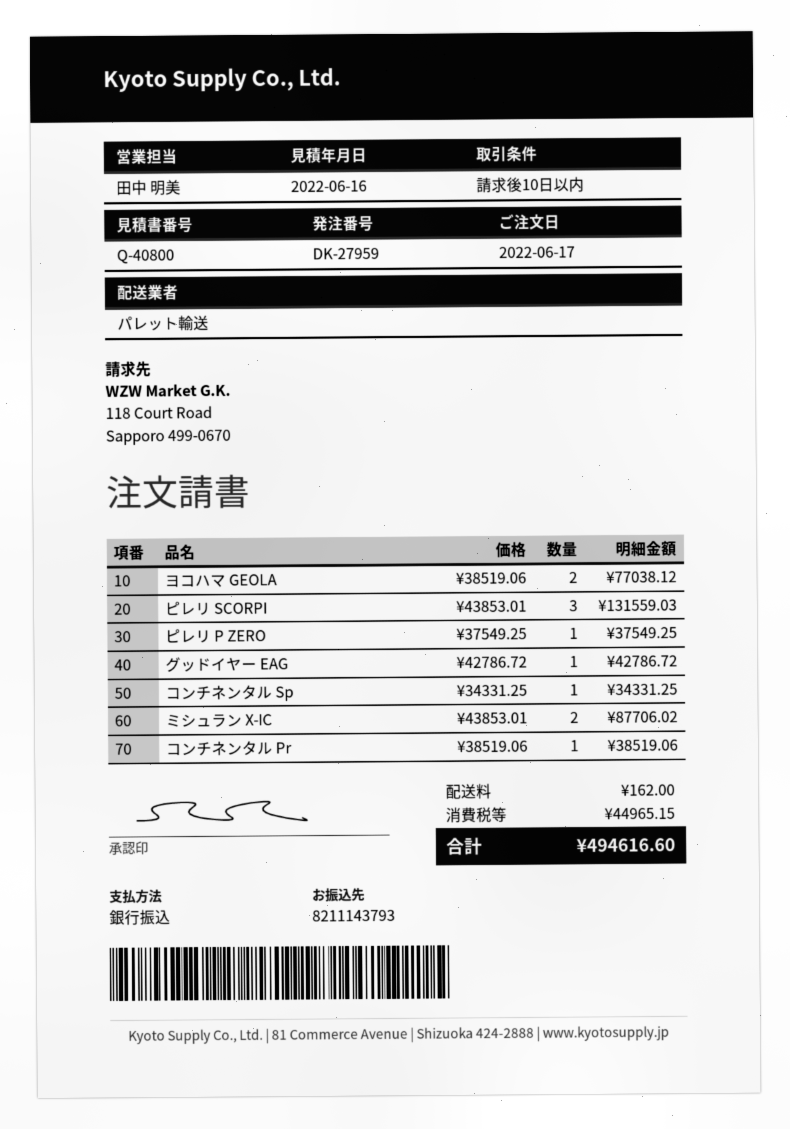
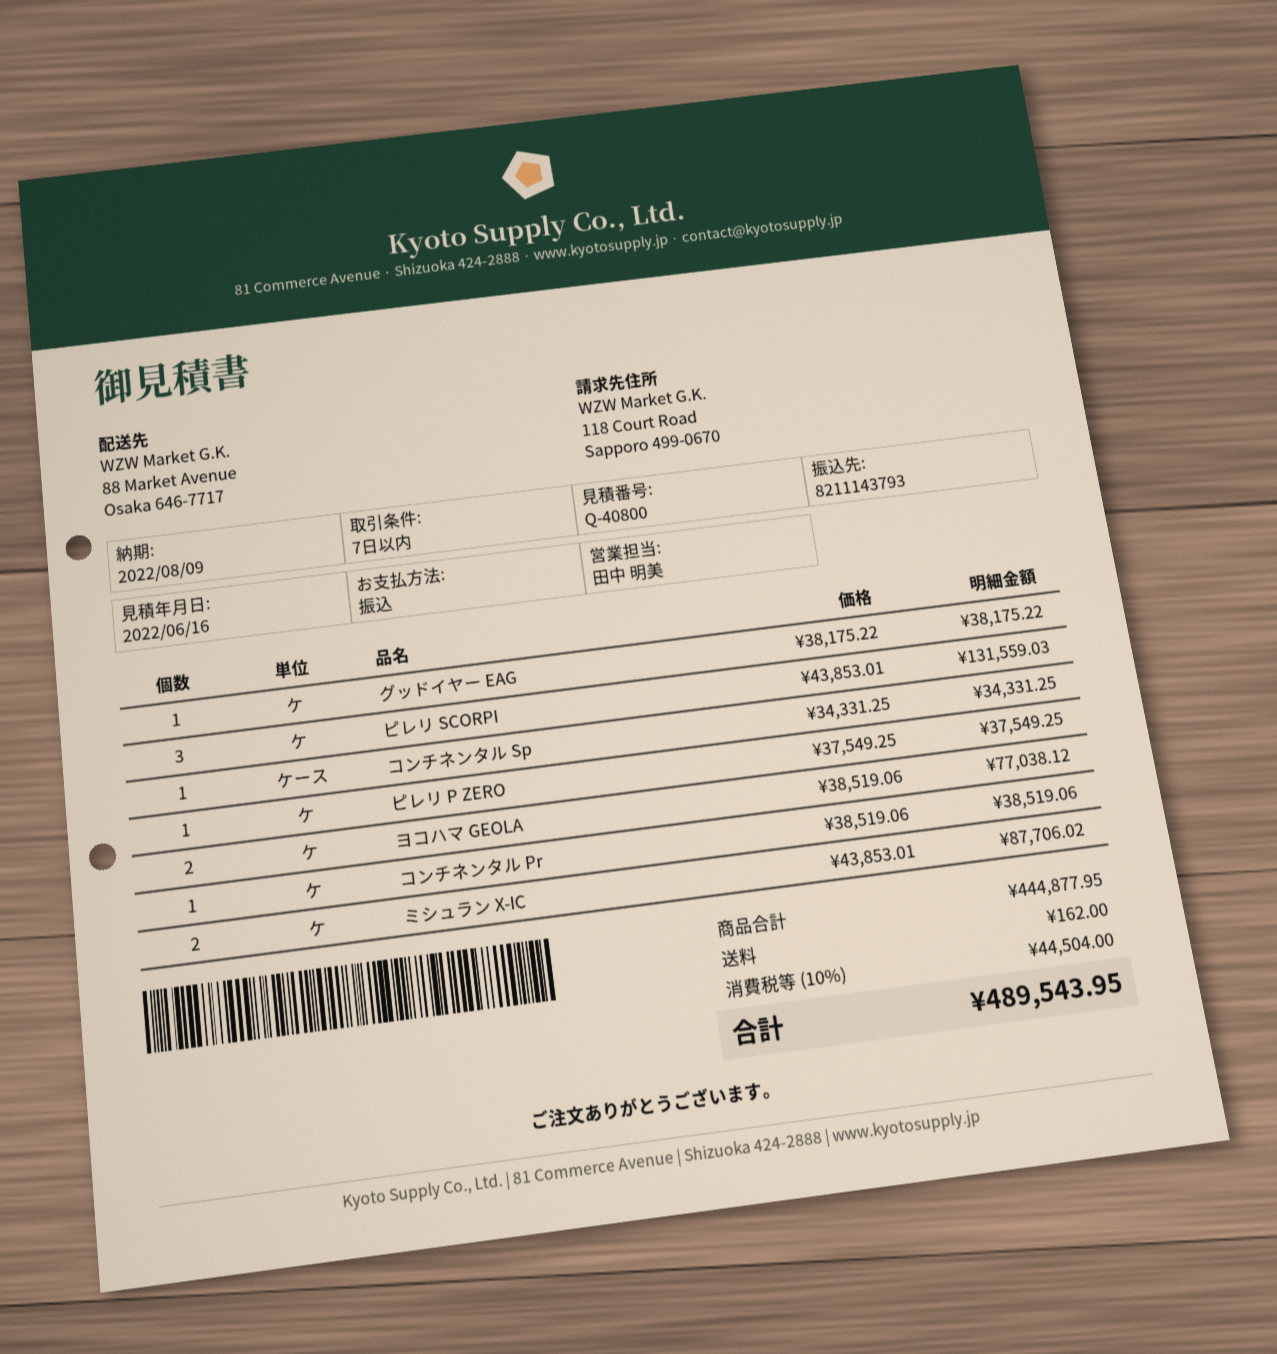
payment terms: 10 days -> 7 days
グッドイヤー EAG: 1 x 42786.72 = 42786.72 -> 1 x 38175.22 = 38175.22
tax: 44965.15 -> 44504.00
total: 494616.60 -> 489543.95

